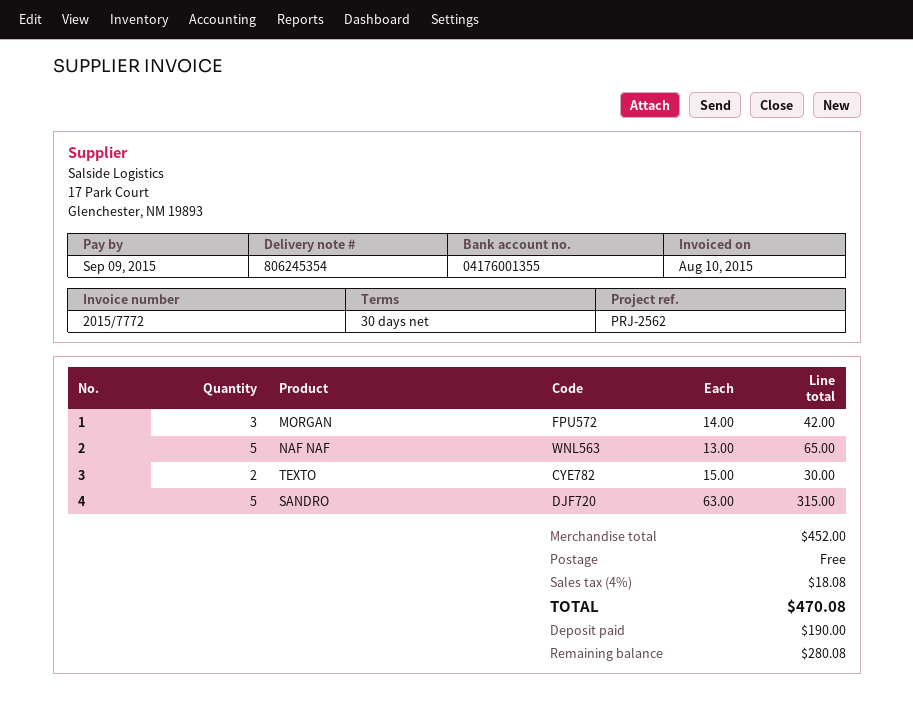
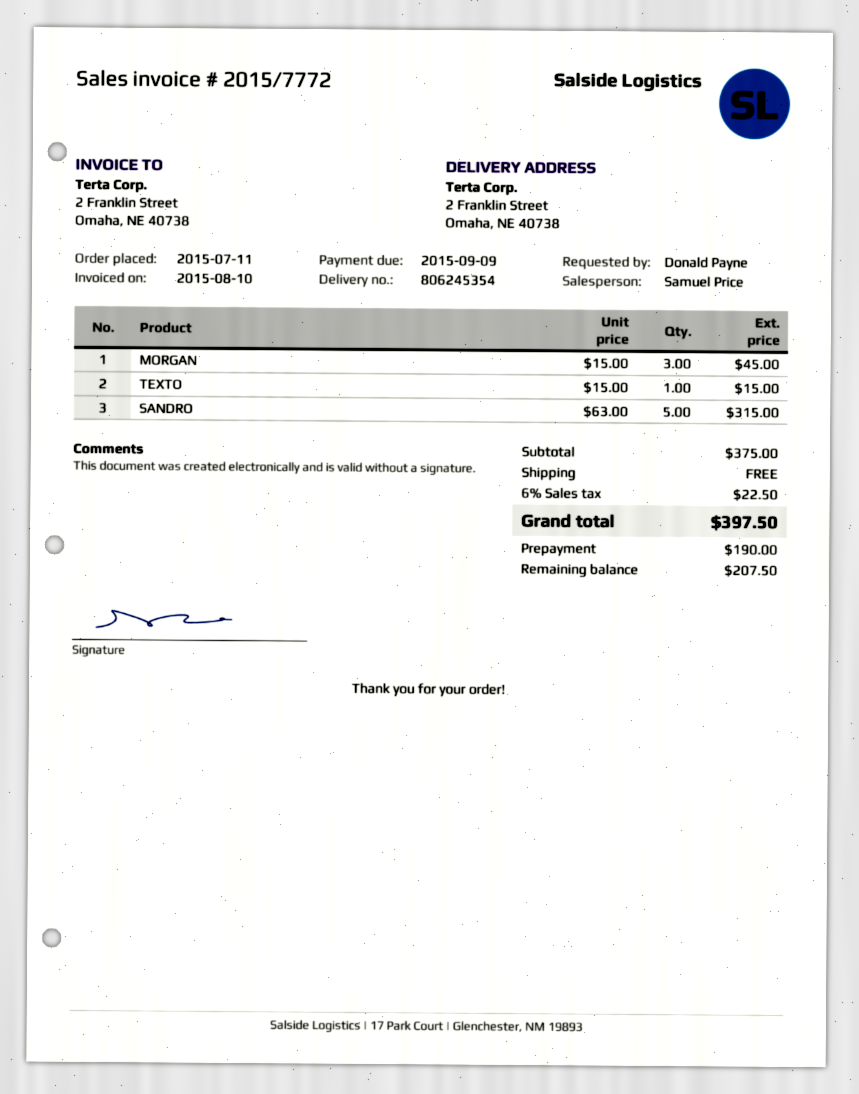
MORGAN: 3 x 14.00 = 42.00 -> 3 x 15.00 = 45.00
NAF NAF: 5 x 13.00 = 65.00 -> none
TEXTO: 2 x 15.00 = 30.00 -> 1 x 15.00 = 15.00
subtotal: 452.00 -> 375.00
tax: 4% = 18.08 -> 6% = 22.50
total: 470.08 -> 397.50
balance: 280.08 -> 207.50

